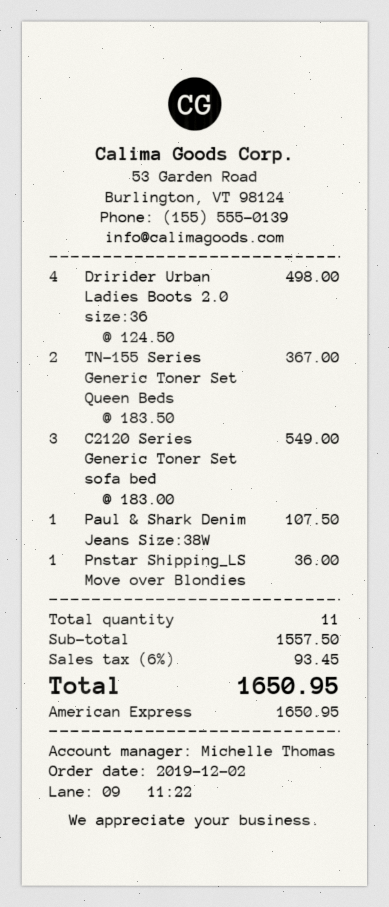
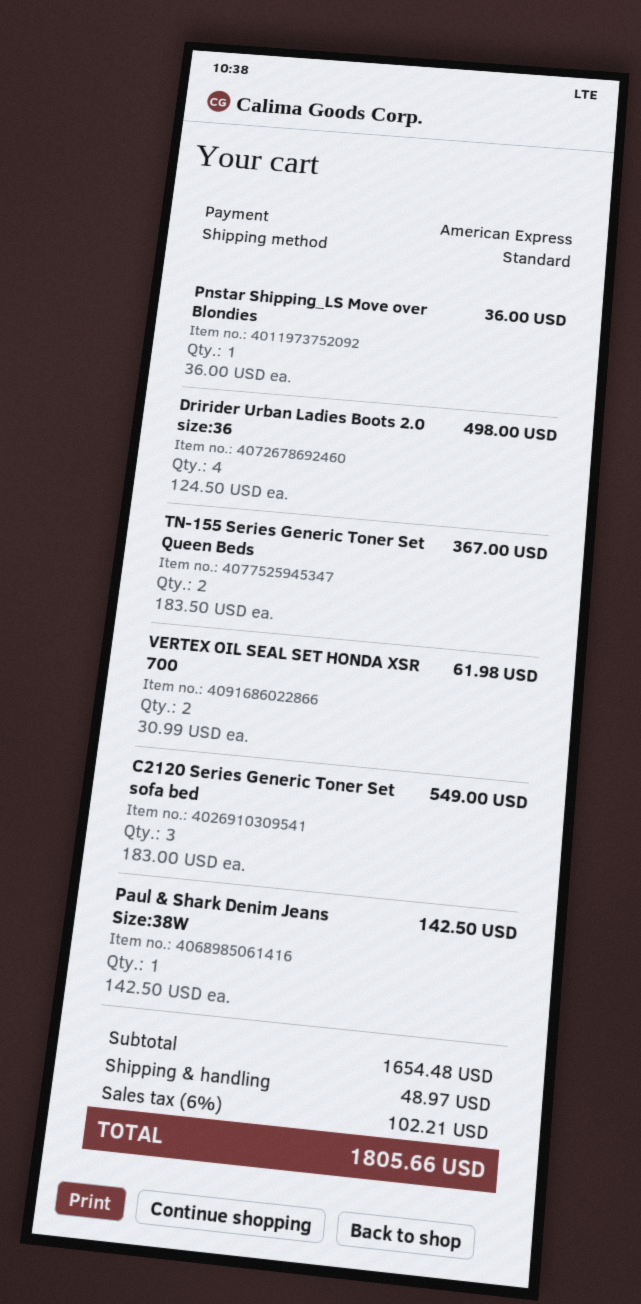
Paul & Shark Denim Jeans Size:38W: 1 x 107.50 = 107.50 -> 1 x 142.50 = 142.50
VERTEX OIL SEAL SET HONDA XSR 700: none -> 2 x 30.99 = 61.98
subtotal: 1557.50 -> 1654.48
shipping: none -> 48.97
tax: 6% = 93.45 -> 6% = 102.21
total: 1650.95 -> 1805.66

